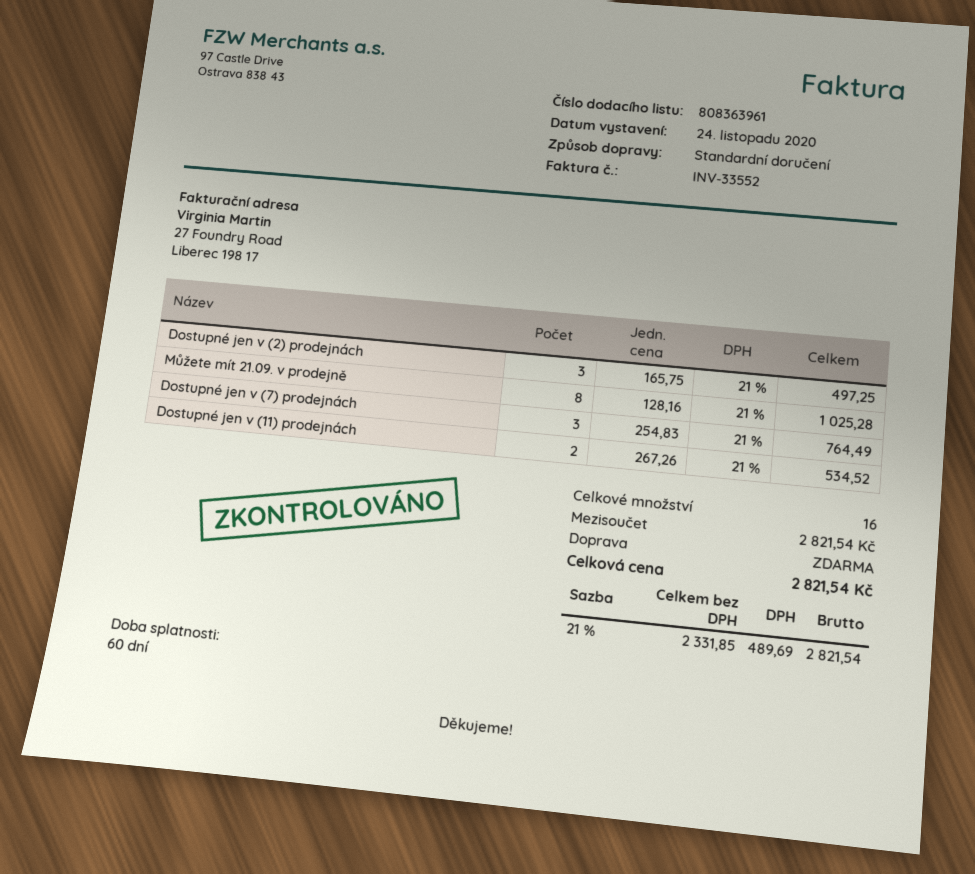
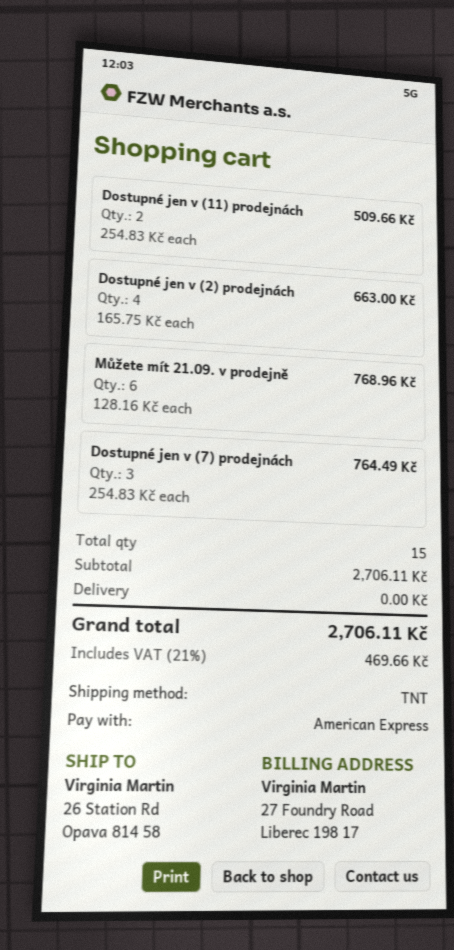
shipping method: standard -> TNT
Dostupné jen v (2) prodejnách: 3 x 165.75 = 497.25 -> 4 x 165.75 = 663.00
Můžete mít 21.09. v prodejně: 8 x 128.16 = 1025.28 -> 6 x 128.16 = 768.96
Dostupné jen v (11) prodejnách: 2 x 267.26 = 534.52 -> 2 x 254.83 = 509.66
total quantity: 16 -> 15
subtotal: 2821.54 -> 2706.11
tax: 21% = 489.69 -> 21% = 469.66
total: 2821.54 -> 2706.11

